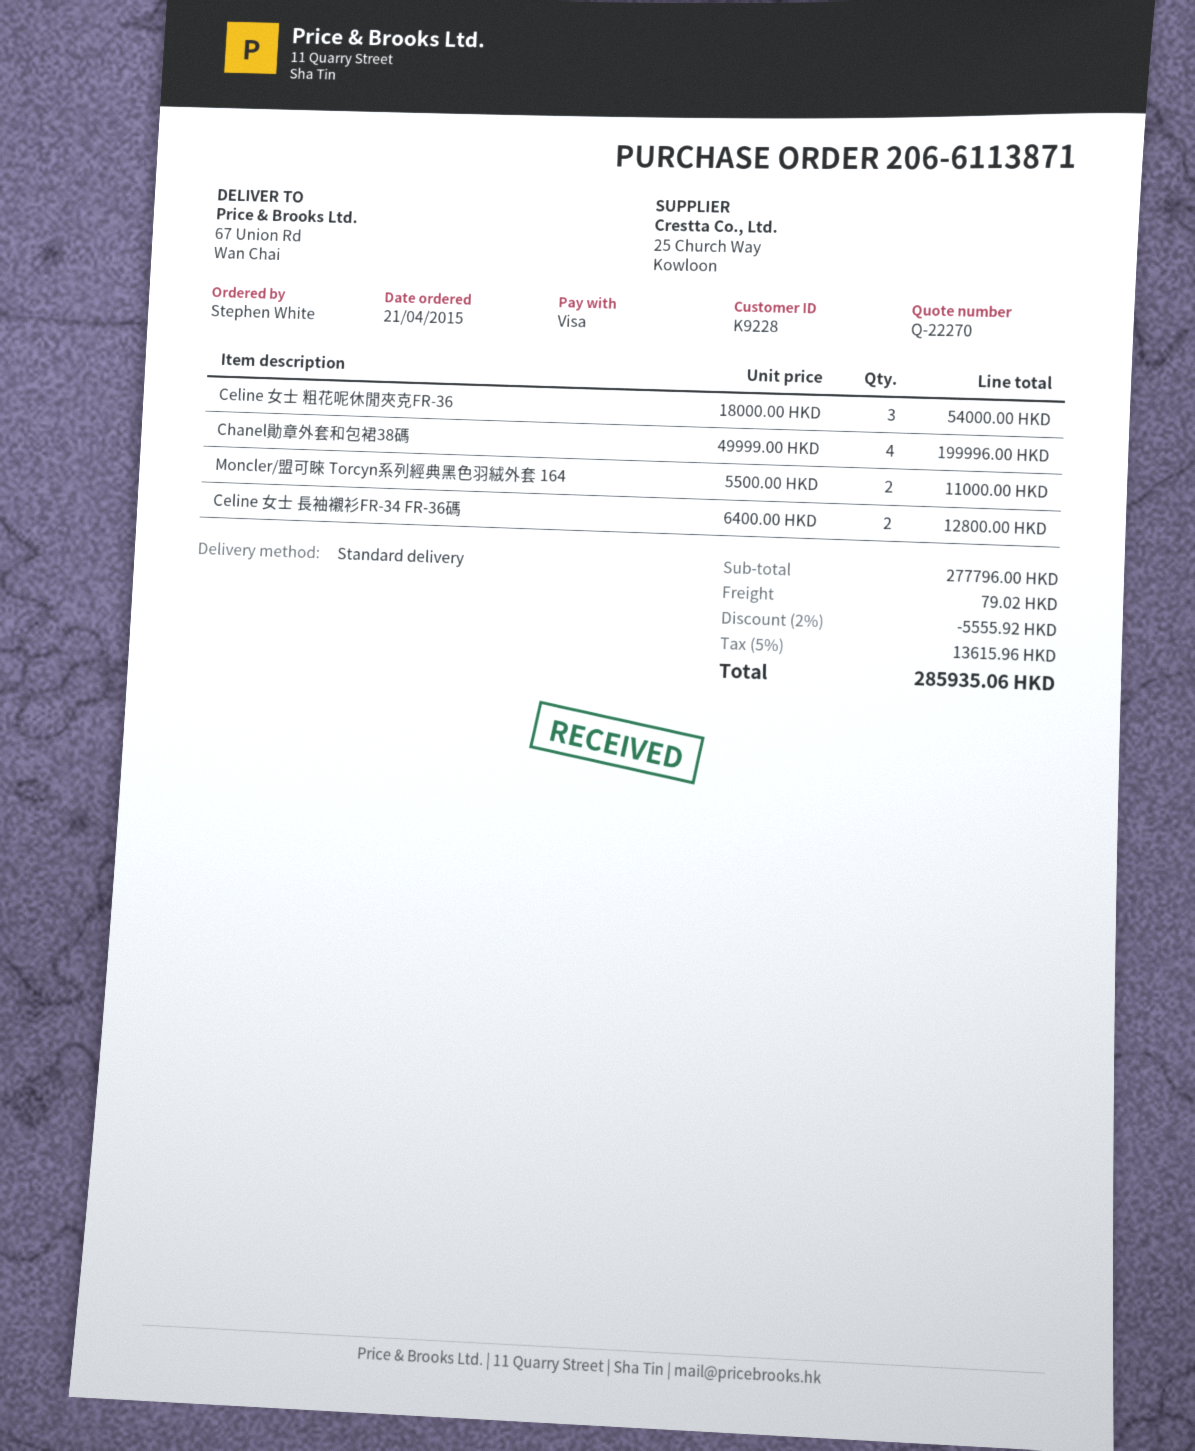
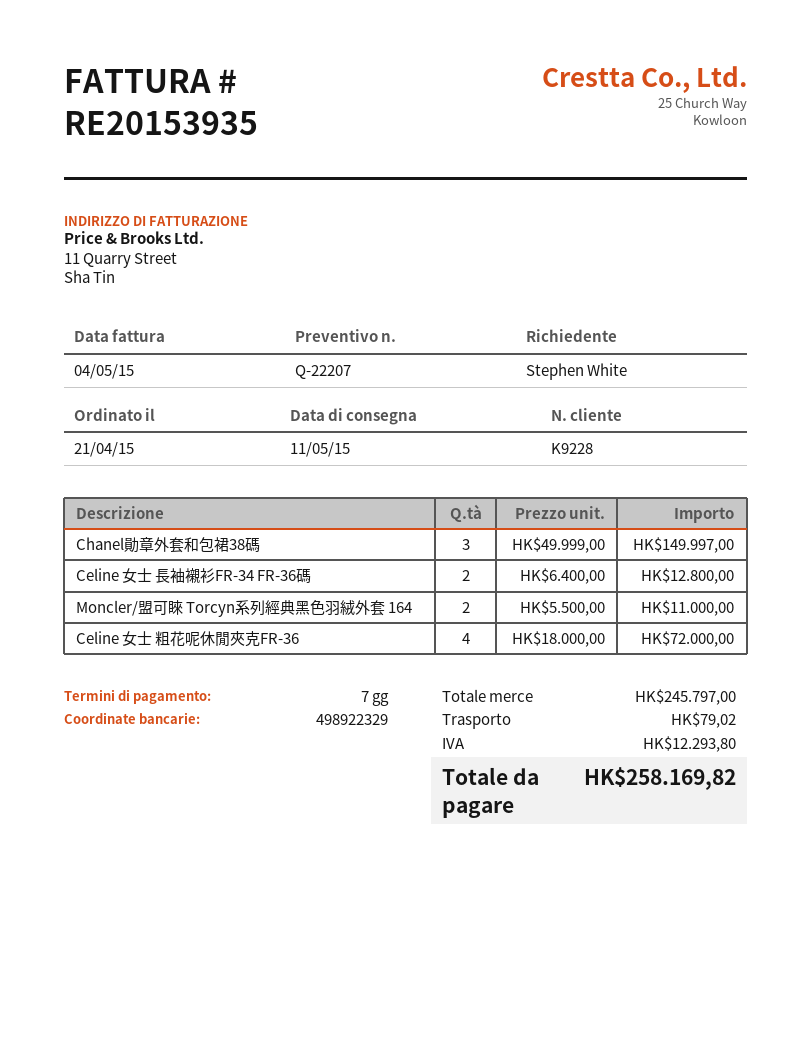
quote number: Q-22270 -> Q-22207
Celine 女士 粗花呢休閒夾克FR-36: 3 x 18000.00 = 54000.00 -> 4 x 18000.00 = 72000.00
Chanel勛章外套和包裙38碼: 4 x 49999.00 = 199996.00 -> 3 x 49999.00 = 149997.00
subtotal: 277796.00 -> 245797.00
discount: 2% = 5555.92 -> none
tax: 13615.96 -> 12293.80
total: 285935.06 -> 258169.82

